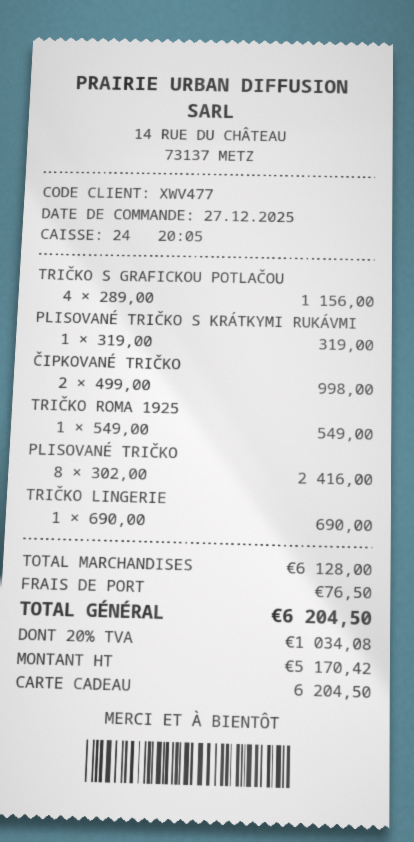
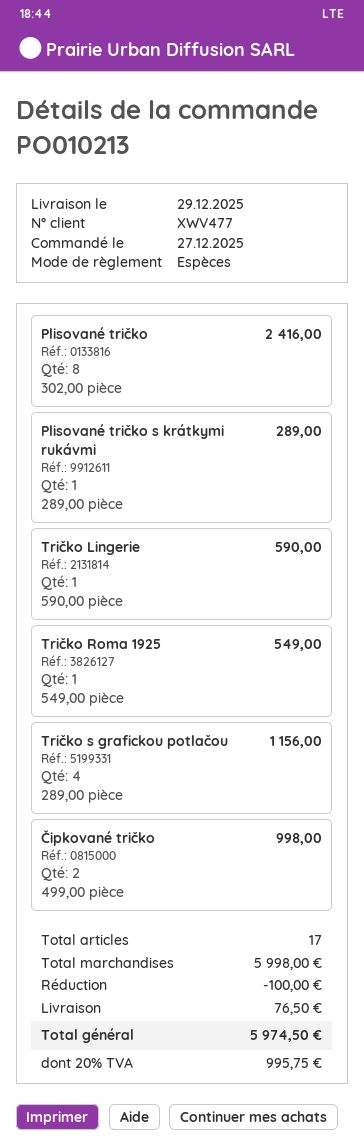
payment method: gift card -> cash
PLISOVANÉ TRIČKO S KRÁTKYMI RUKÁVMI: 1 x 319.00 = 319.00 -> 1 x 289.00 = 289.00
TRIČKO LINGERIE: 1 x 690.00 = 690.00 -> 1 x 590.00 = 590.00
subtotal: 6128.00 -> 5998.00
discount: none -> 100.00
tax: 20% = 1034.08 -> 20% = 995.75
total: 6204.50 -> 5974.50

